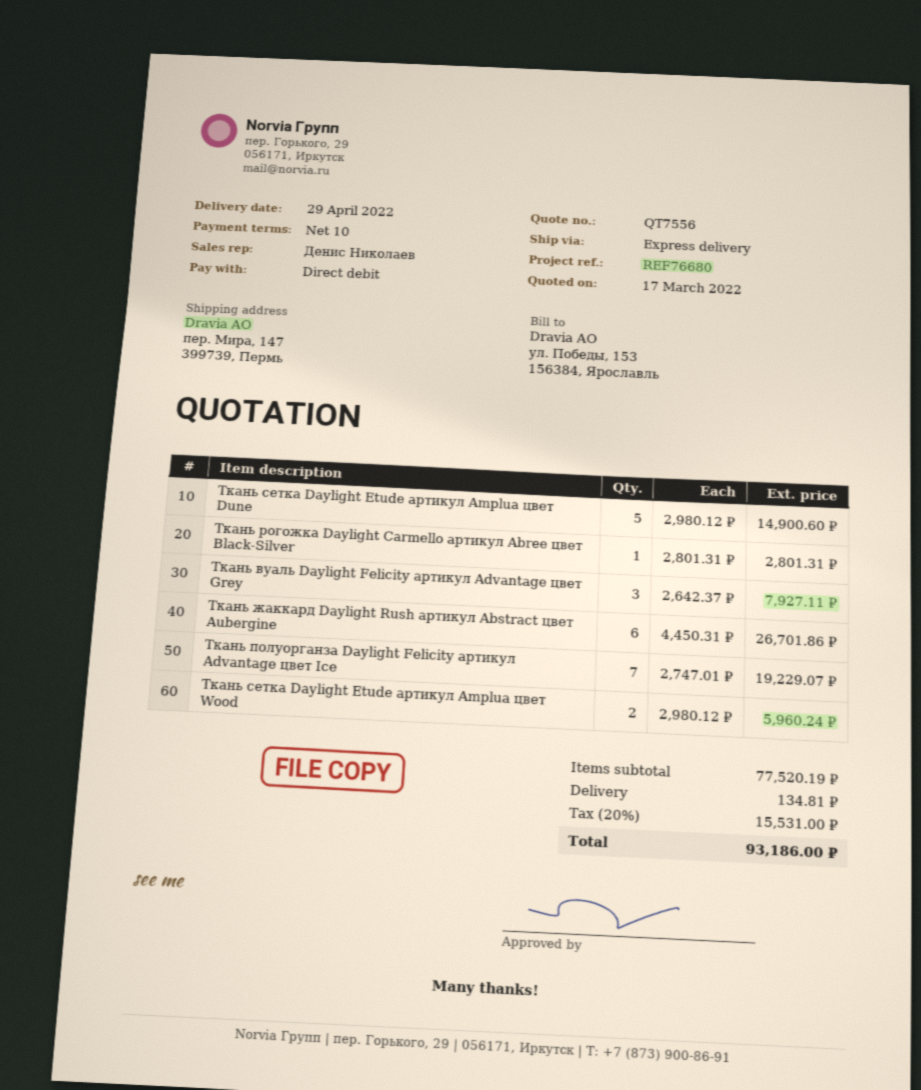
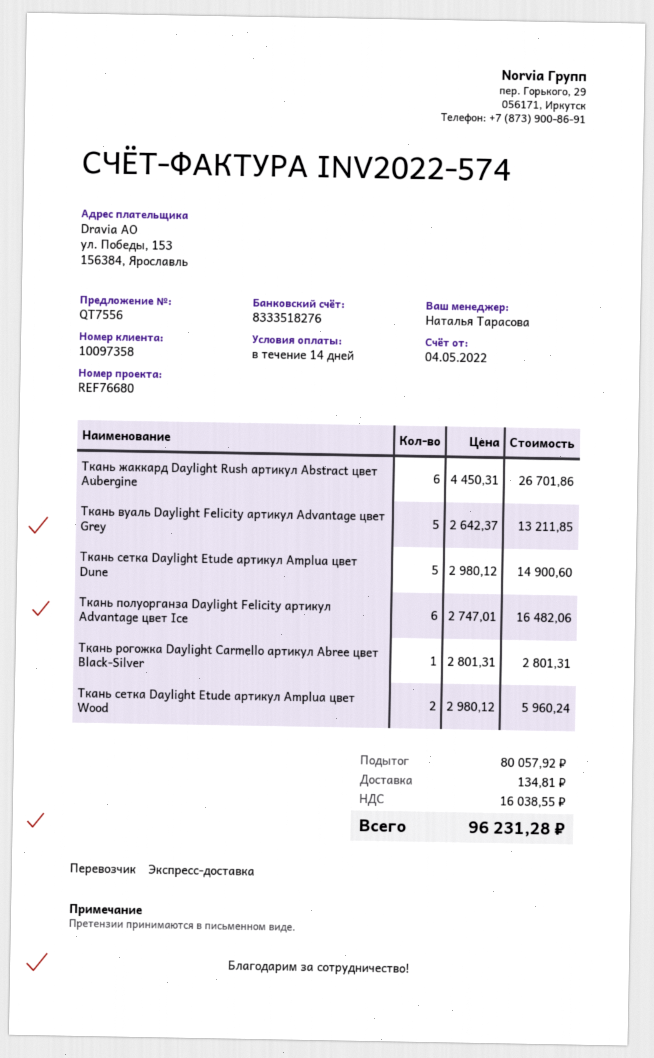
payment terms: 10 days -> 14 days
sales rep: Денис Николаев -> Наталья Тарасова
Ткань вуаль Daylight Felicity артикул Advantage цвет Grey: 3 x 2642.37 = 7927.11 -> 5 x 2642.37 = 13211.85
Ткань полуорганза Daylight Felicity артикул Advantage цвет Ice: 7 x 2747.01 = 19229.07 -> 6 x 2747.01 = 16482.06
subtotal: 77520.19 -> 80057.92
tax: 15531.00 -> 16038.55
total: 93186.00 -> 96231.28

